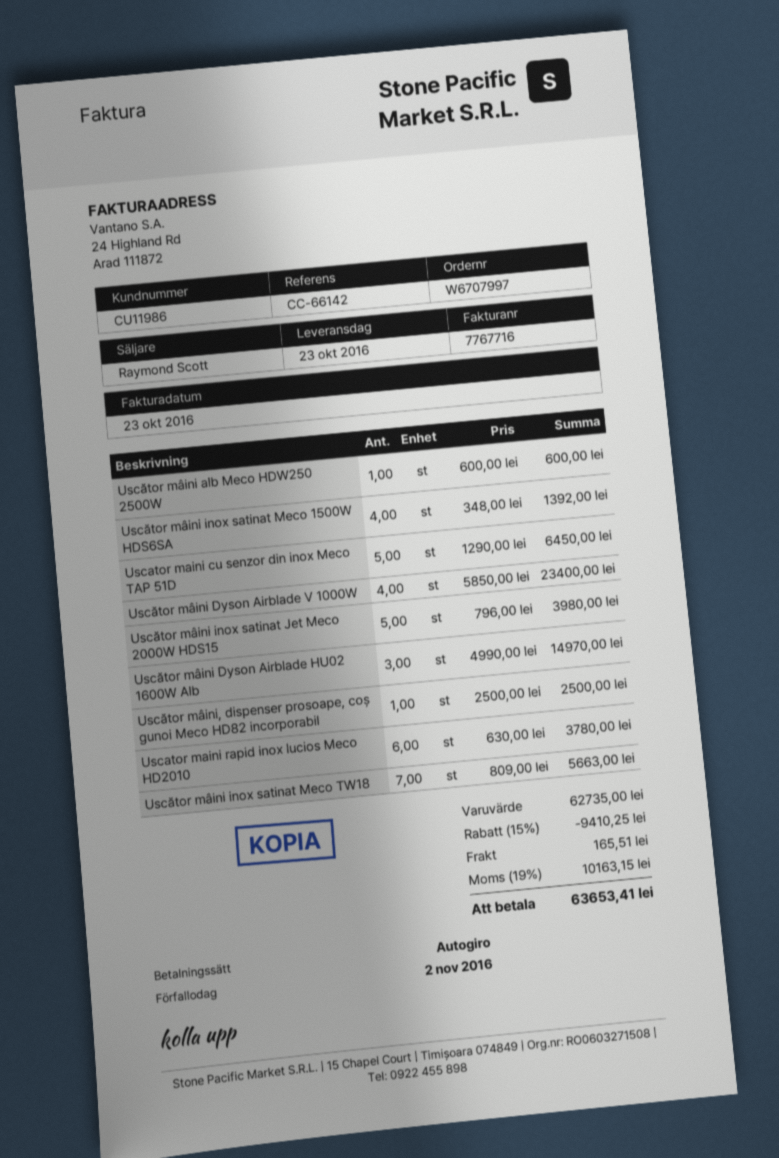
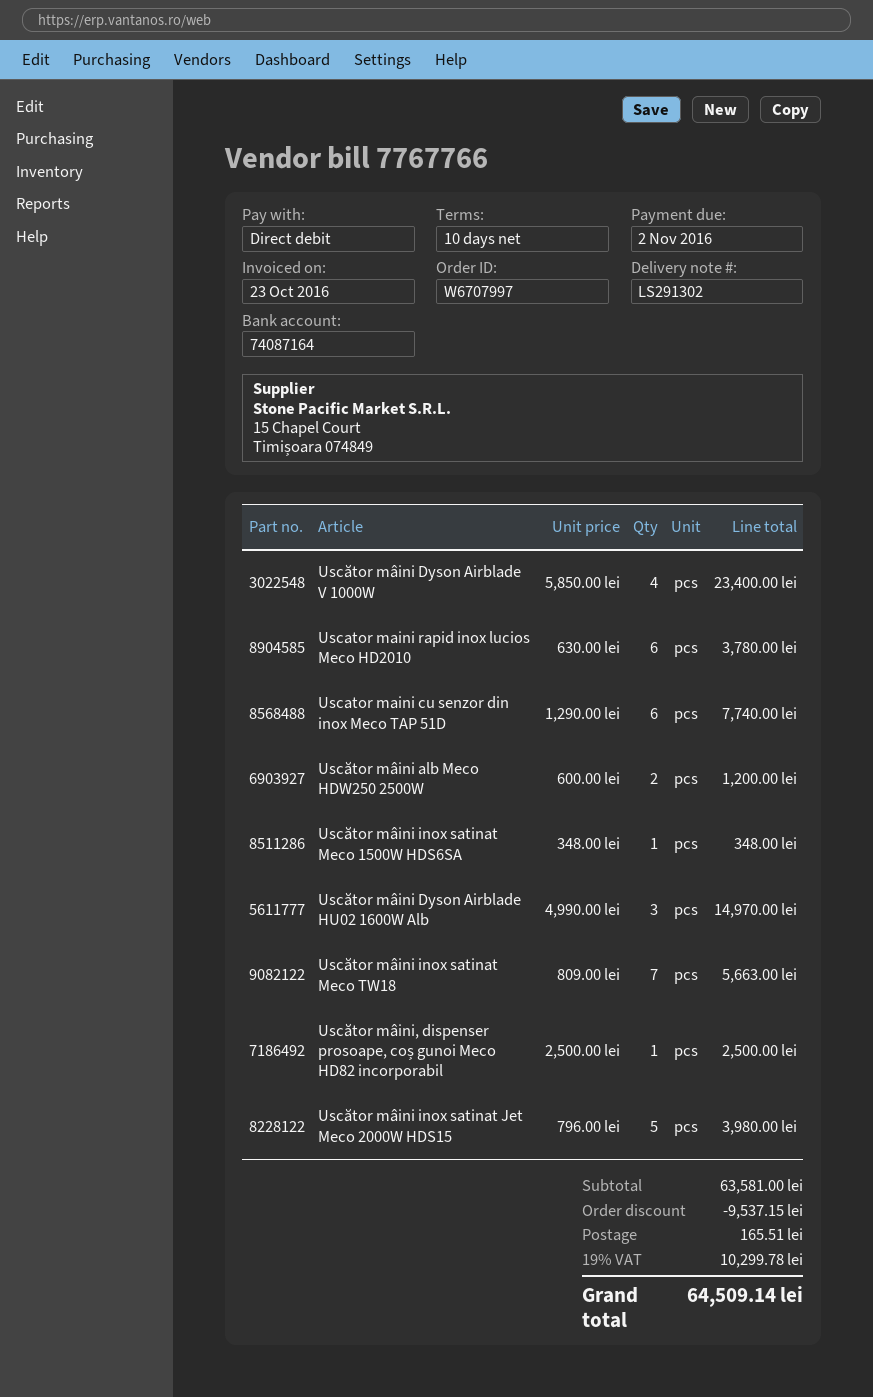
invoice number: 7767716 -> 7767766
Uscător mâini alb Meco HDW250 2500W: 1 x 600.00 = 600.00 -> 2 x 600.00 = 1200.00
Uscător mâini inox satinat Meco 1500W HDS6SA: 4 x 348.00 = 1392.00 -> 1 x 348.00 = 348.00
Uscator maini cu senzor din inox Meco TAP 51D: 5 x 1290.00 = 6450.00 -> 6 x 1290.00 = 7740.00
subtotal: 62735.00 -> 63581.00
discount: 9410.25 -> 9537.15
tax: 19% = 10163.15 -> 19% = 10299.78
total: 63653.41 -> 64509.14

